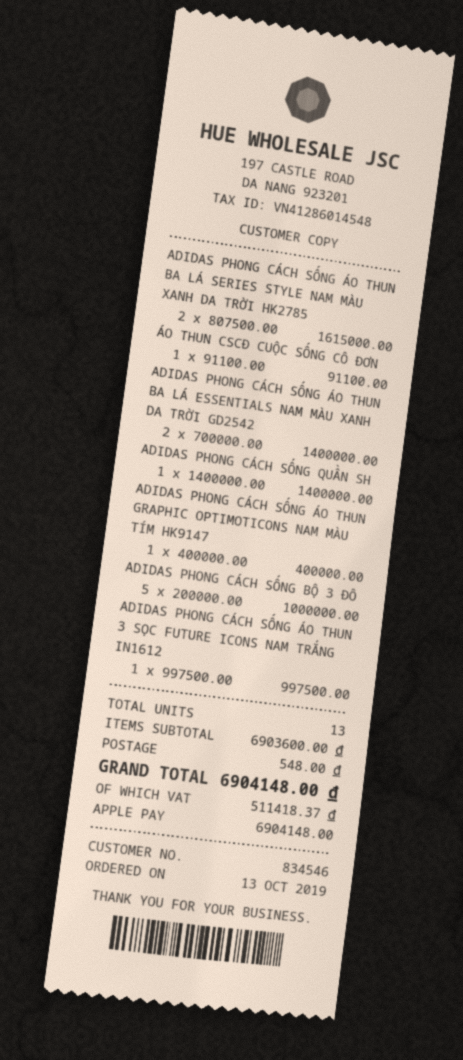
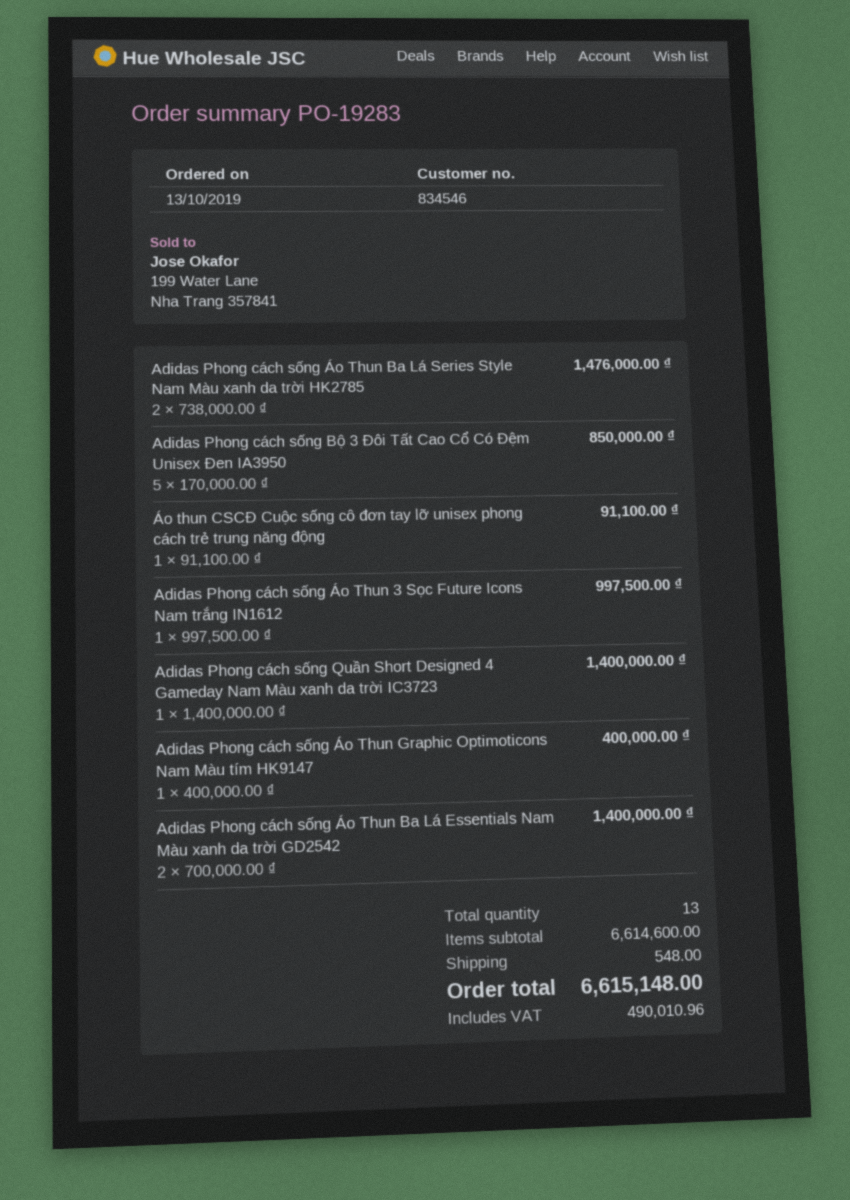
ADIDAS PHONG CÁCH SỐNG ÁO THUN BA LÁ SERIES STYLE NAM MÀU XANH DA TRỜI HK2785: 2 x 807500.00 = 1615000.00 -> 2 x 738000.00 = 1476000.00
ADIDAS PHONG CÁCH SỐNG BỘ 3 ĐÔ: 5 x 200000.00 = 1000000.00 -> 5 x 170000.00 = 850000.00
subtotal: 6903600.00 -> 6614600.00
tax: 511418.37 -> 490010.96
total: 6904148.00 -> 6615148.00

